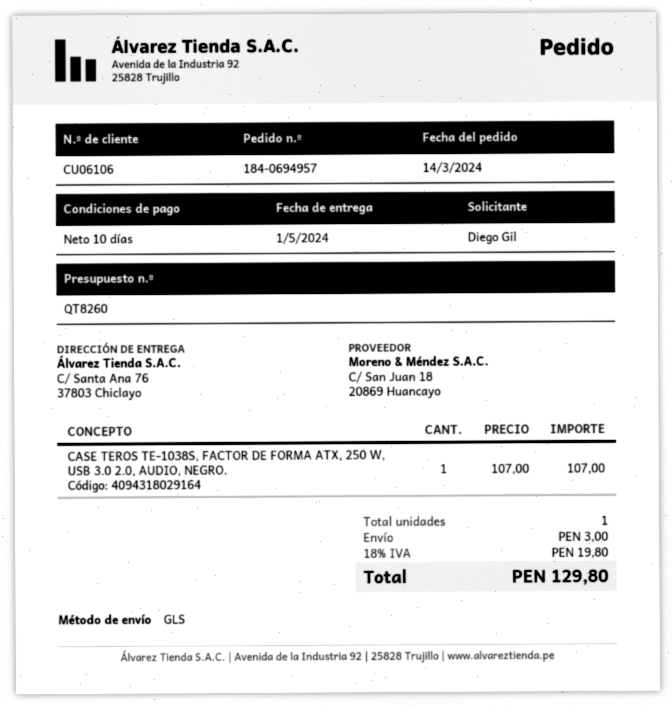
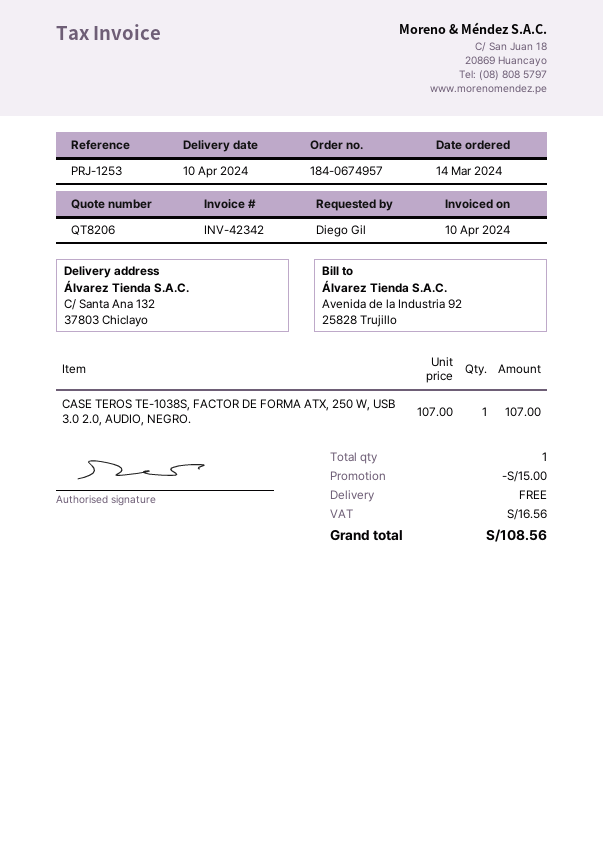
quote number: QT8260 -> QT8206
order number: 184-0694957 -> 184-0674957
delivery date: 2024-05-01 -> 2024-04-10
ship to: C/ Santa Ana 76, 37803 Chiclayo -> C/ Santa Ana 132, 37803 Chiclayo
discount: none -> 15.00
shipping: 3.00 -> 0.00
tax: 19.80 -> 16.56
total: 129.80 -> 108.56

